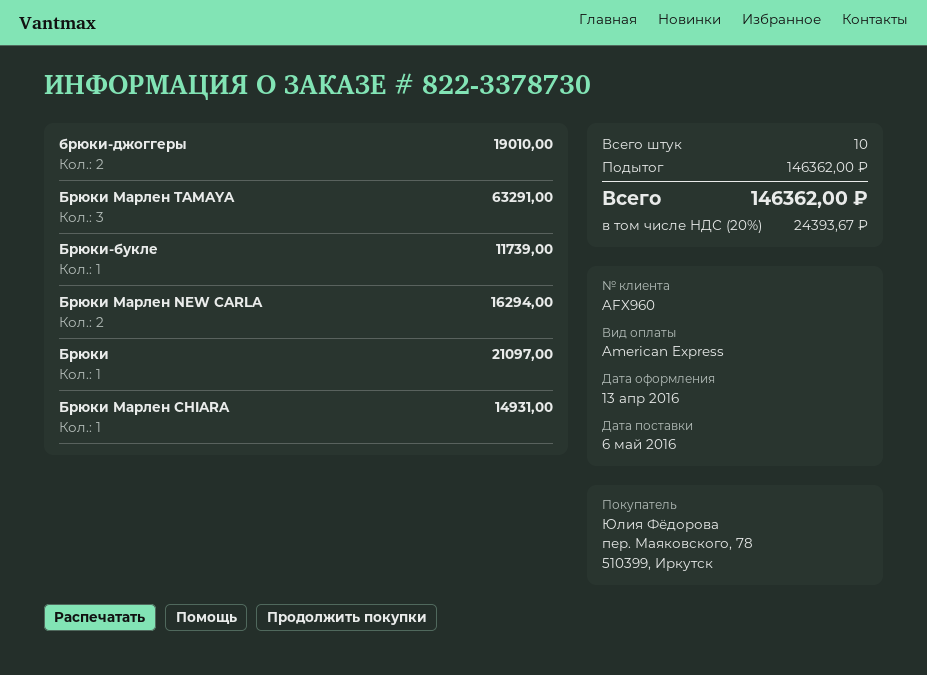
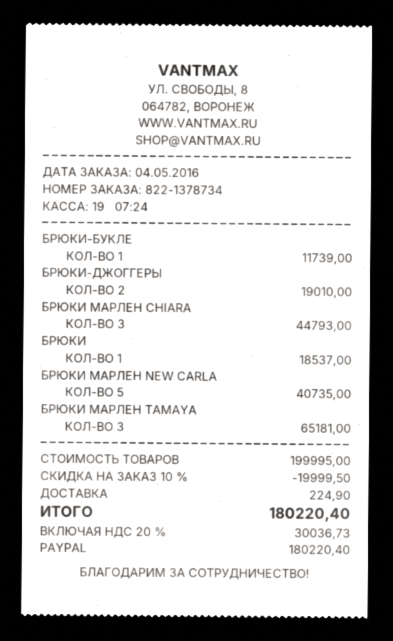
order number: 822-3378730 -> 822-1378734
order date: 2016-04-13 -> 2016-05-04
payment method: American Express -> PayPal
Брюки Марлен TAMAYA: 3 for 63291.00 -> 3 for 65181.00
Брюки Марлен NEW CARLA: 2 for 16294.00 -> 5 for 40735.00
Брюки: 1 for 21097.00 -> 1 for 18537.00
Брюки Марлен CHIARA: 1 for 14931.00 -> 3 for 44793.00
subtotal: 146362.00 -> 199995.00
discount: none -> 10% = 19999.50
shipping: none -> 224.90
tax: 20% = 24393.67 -> 20% = 30036.73
total: 146362.00 -> 180220.40

